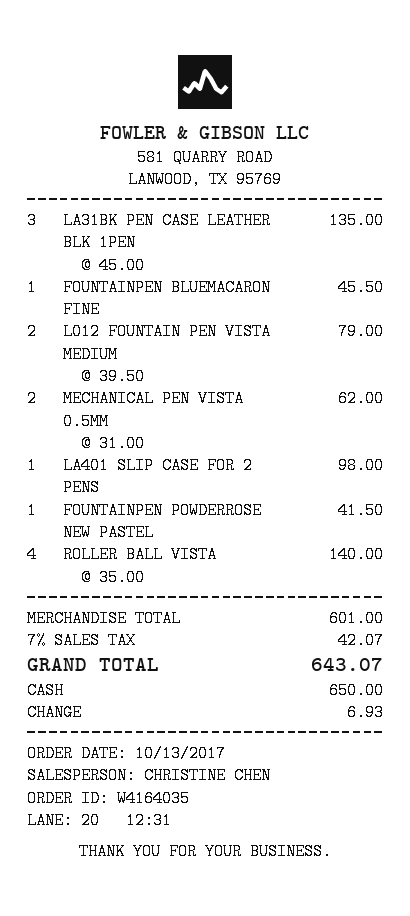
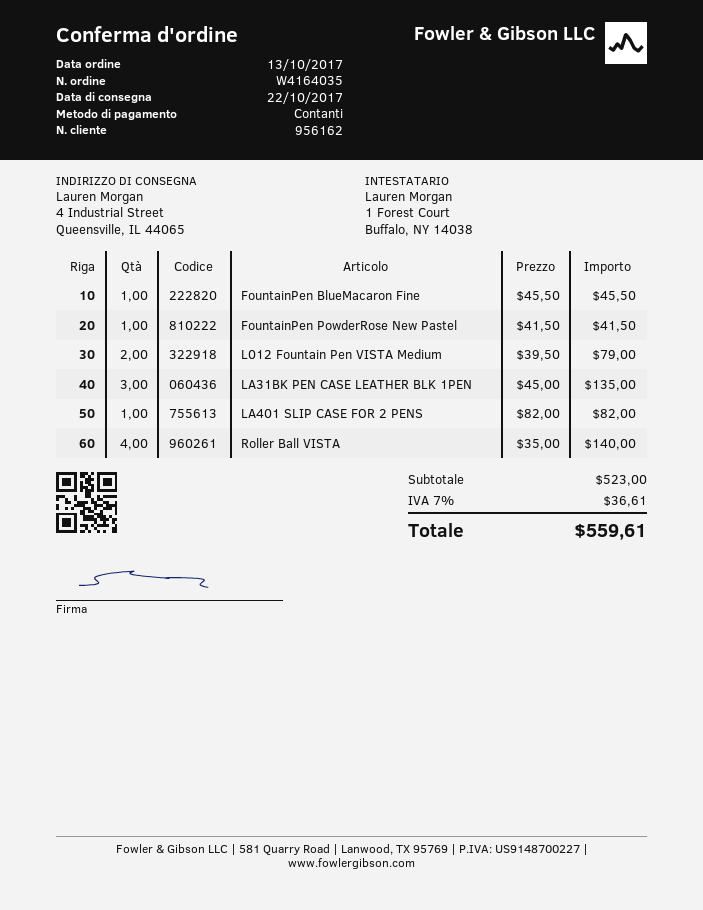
MECHANICAL PEN VISTA 0.5MM: 2 x 31.00 = 62.00 -> none
LA401 SLIP CASE FOR 2 PENS: 1 x 98.00 = 98.00 -> 1 x 82.00 = 82.00
subtotal: 601.00 -> 523.00
tax: 7% = 42.07 -> 7% = 36.61
total: 643.07 -> 559.61

